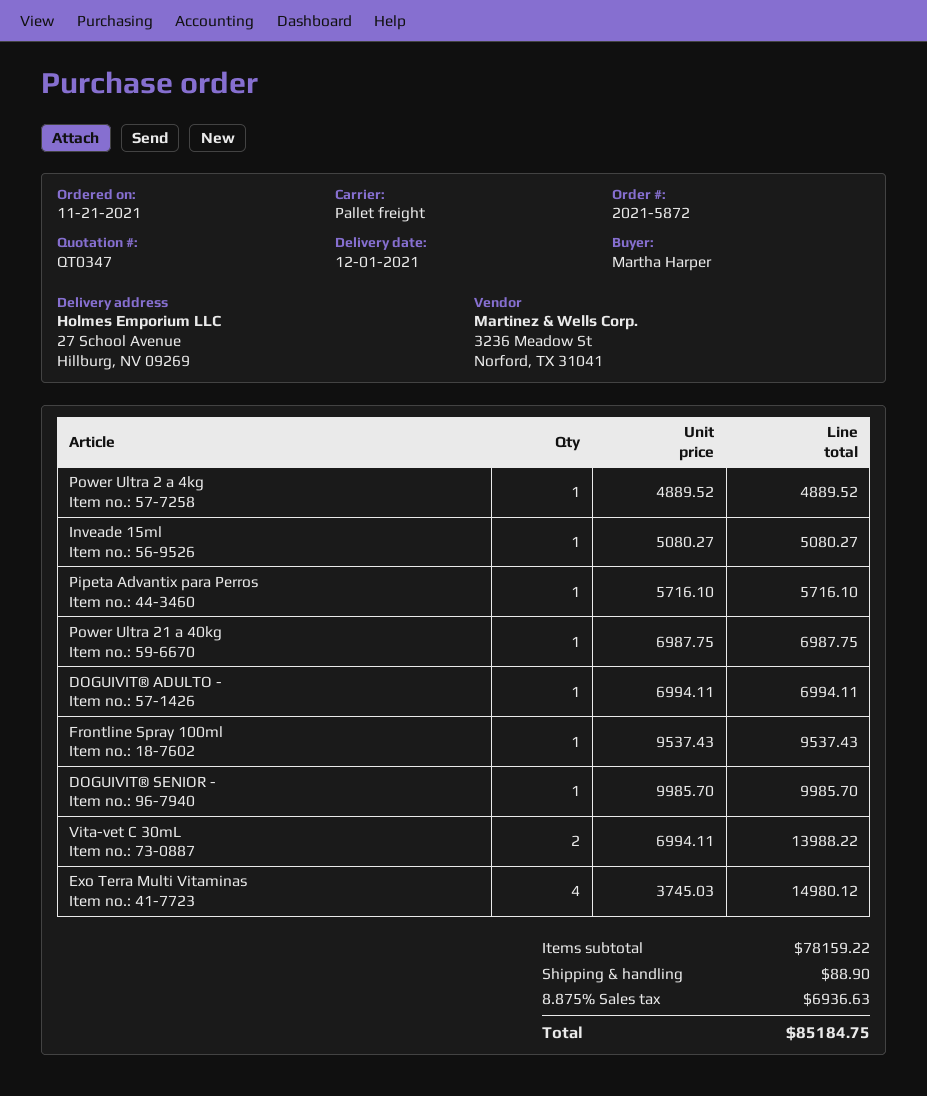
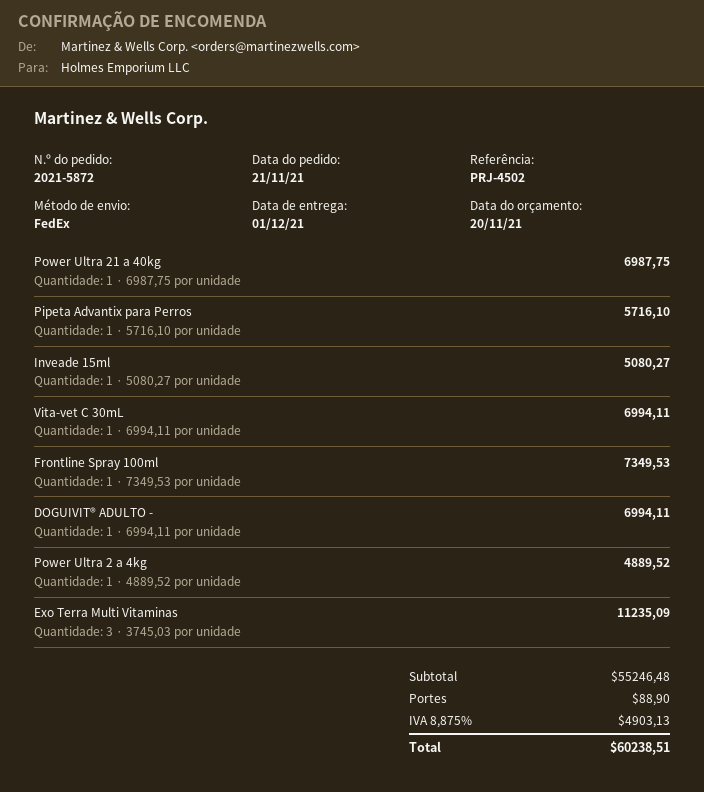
shipping method: pallet freight -> FedEx
Frontline Spray 100ml: 1 x 9537.43 = 9537.43 -> 1 x 7349.53 = 7349.53
DOGUIVIT® SENIOR -: 1 x 9985.70 = 9985.70 -> none
Vita-vet C 30mL: 2 x 6994.11 = 13988.22 -> 1 x 6994.11 = 6994.11
Exo Terra Multi Vitaminas: 4 x 3745.03 = 14980.12 -> 3 x 3745.03 = 11235.09
subtotal: 78159.22 -> 55246.48
tax: 8.875% = 6936.63 -> 8.875% = 4903.13
total: 85184.75 -> 60238.51

